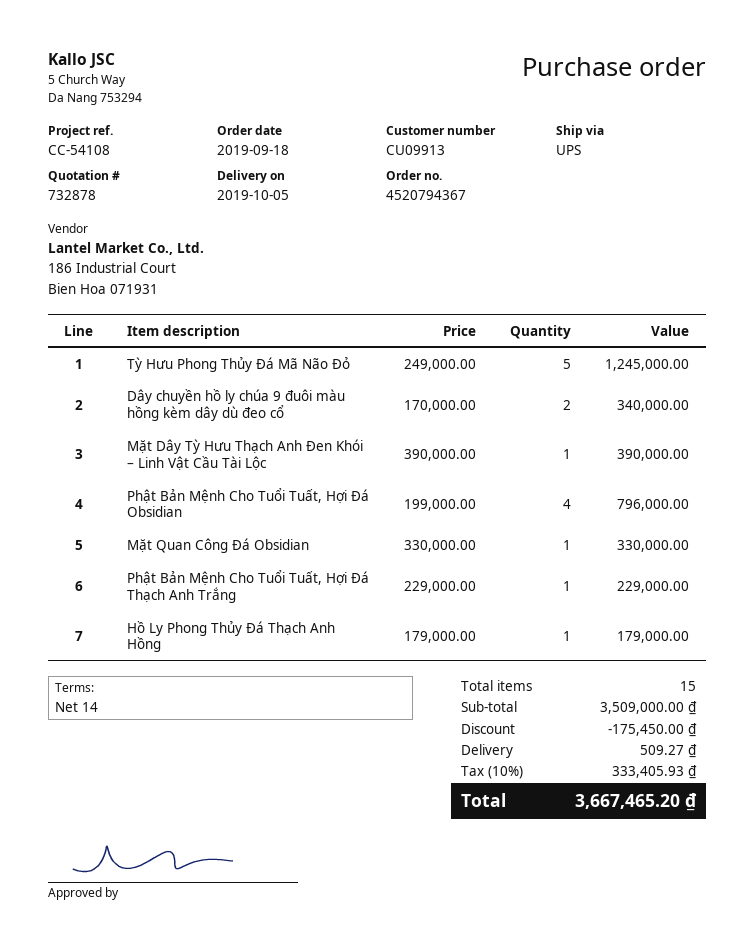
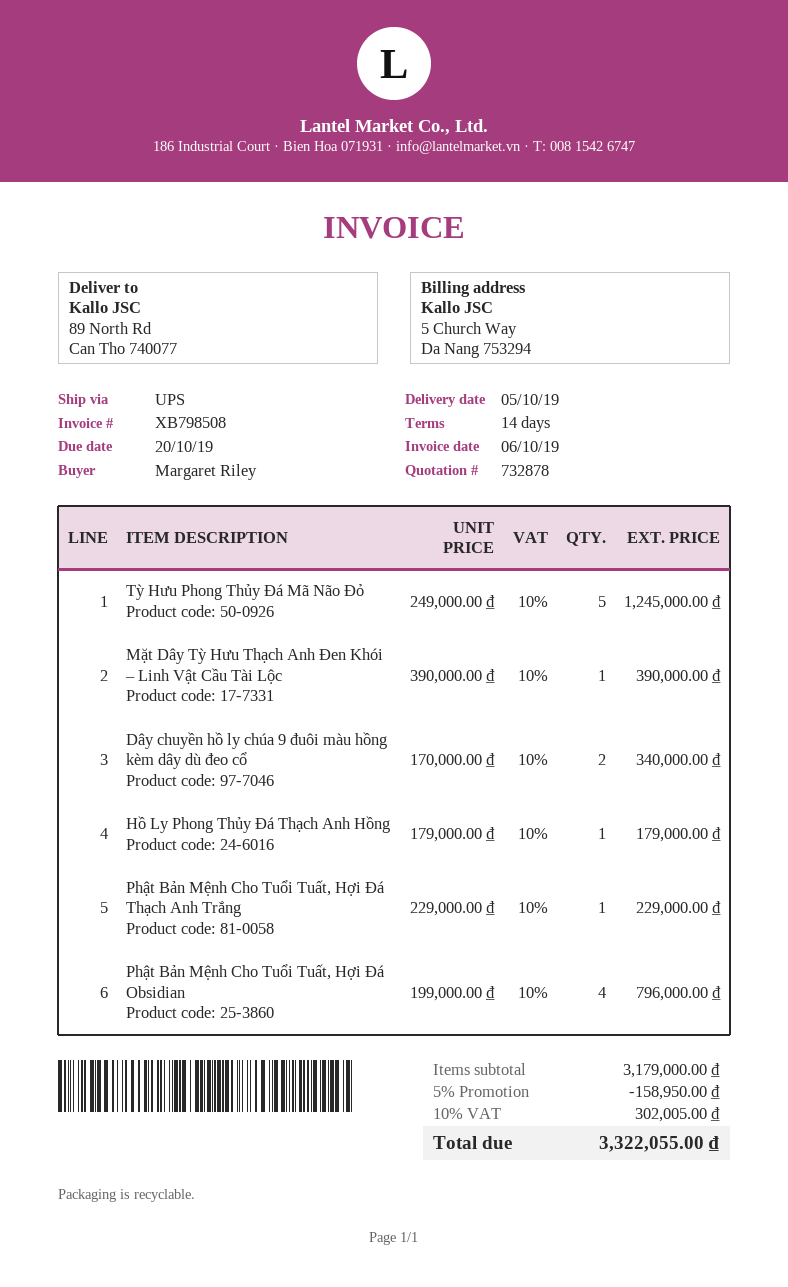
Mặt Quan Công Đá Obsidian: 1 x 330000.00 = 330000.00 -> none
subtotal: 3509000.00 -> 3179000.00
discount: 175450.00 -> 158950.00
shipping: 509.27 -> none
tax: 10% = 333405.93 -> 10% = 302005.00
total: 3667465.20 -> 3322055.00

